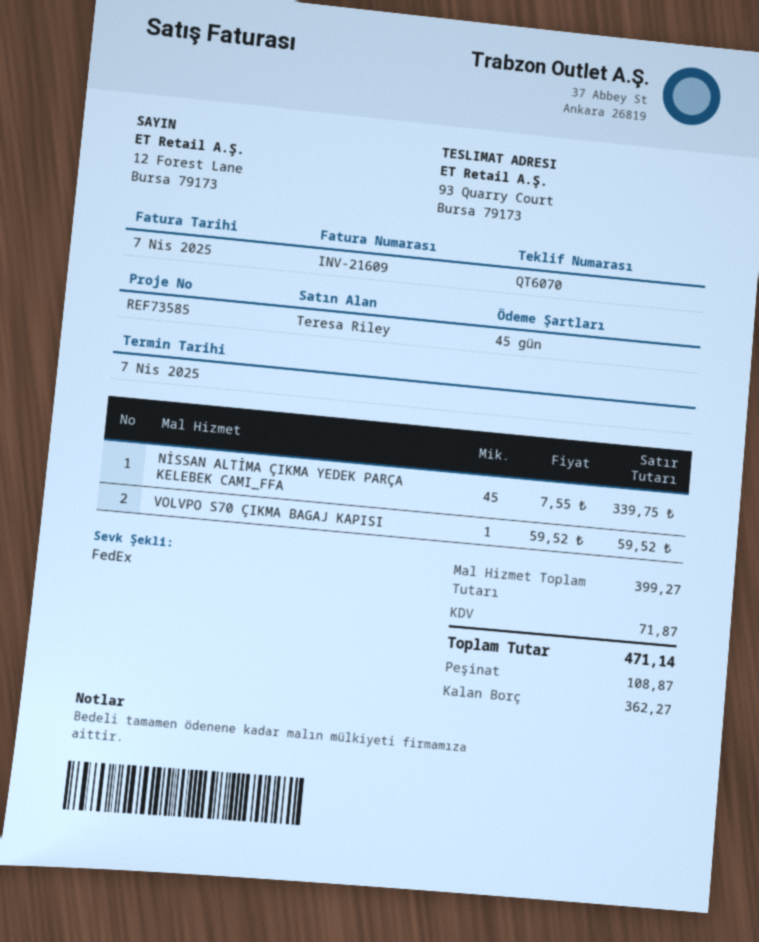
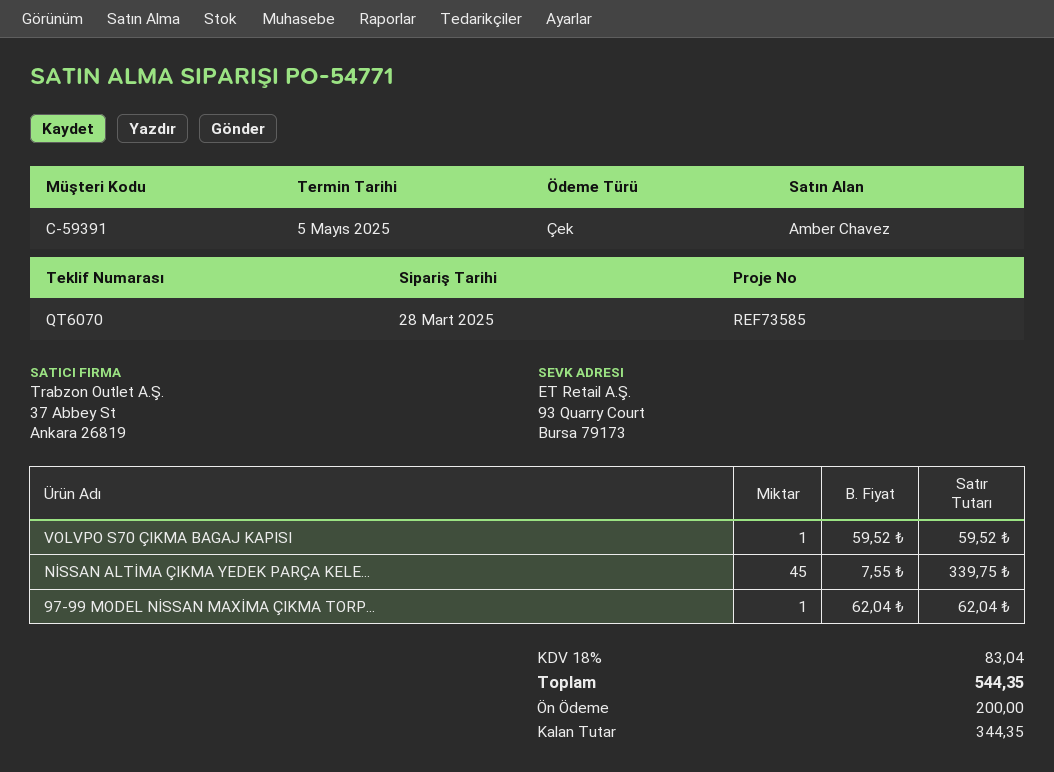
delivery date: 2025-04-07 -> 2025-05-05
ordered by: Teresa Riley -> Amber Chavez
97-99 MODEL NİSSAN MAXİMA ÇIKMA TORP...: none -> 1 x 62.04 = 62.04
tax: 71.87 -> 83.04
total: 471.14 -> 544.35
deposit: 108.87 -> 200.00
balance: 362.27 -> 344.35

